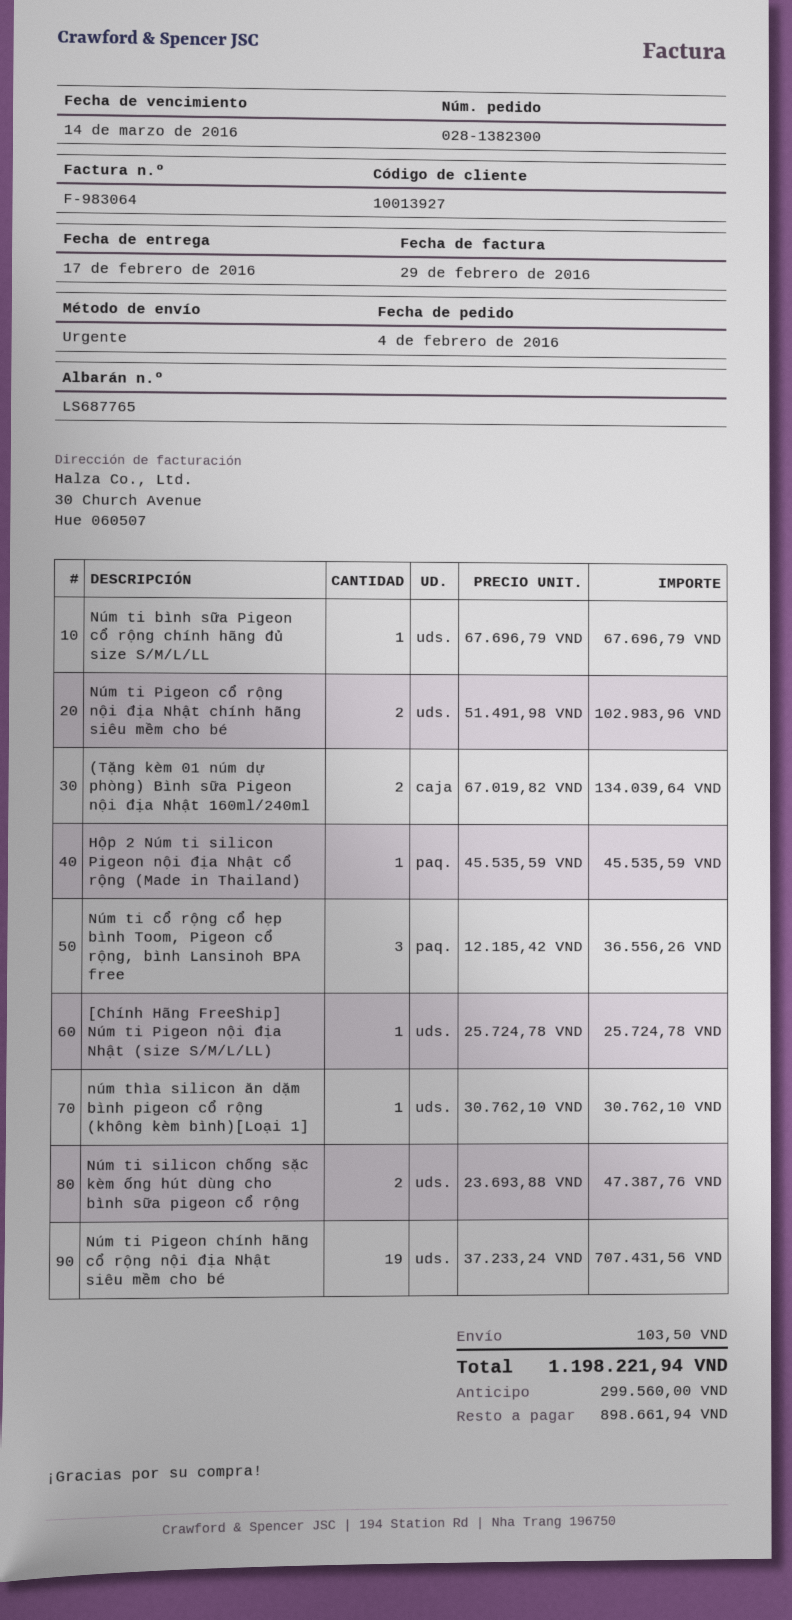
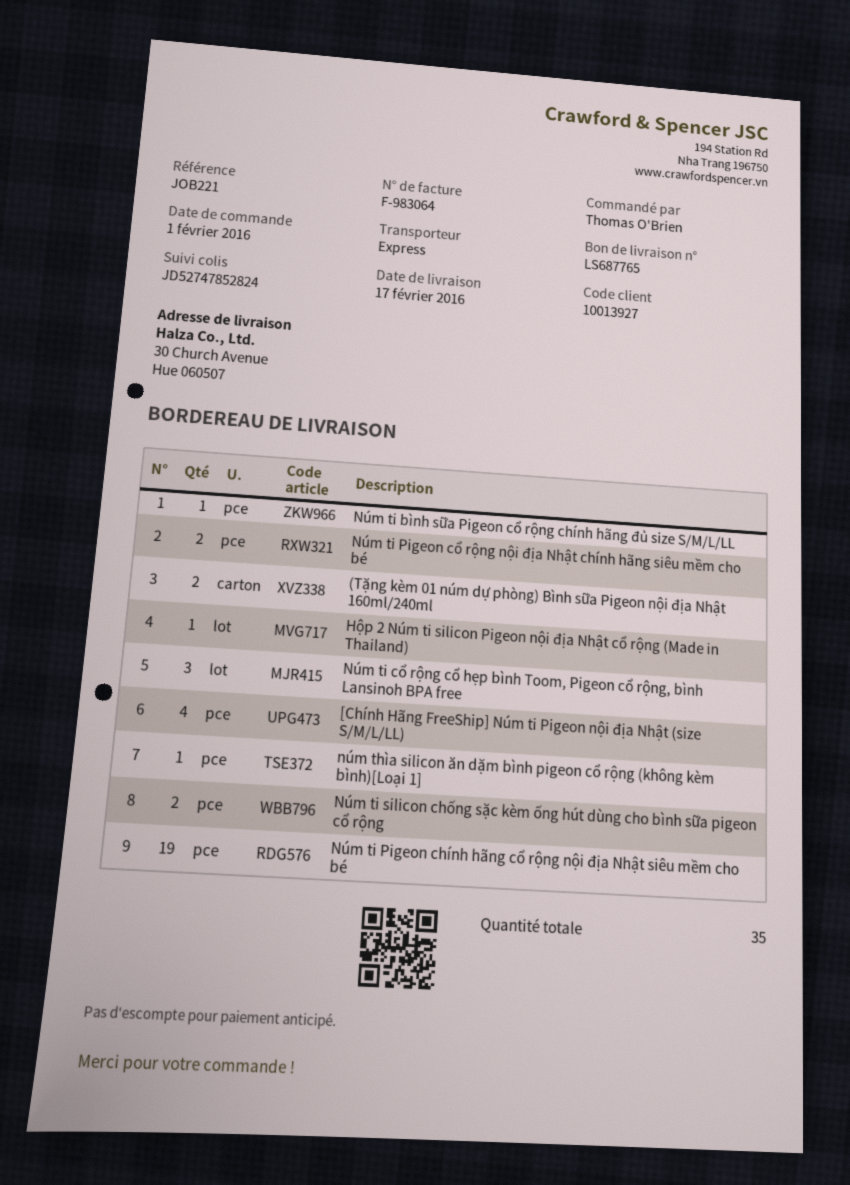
order date: 2016-02-04 -> 2016-02-01
[Chính Hãng FreeShip] Núm ti Pigeon nội địa Nhật (size S/M/L/LL): 1 -> 4

